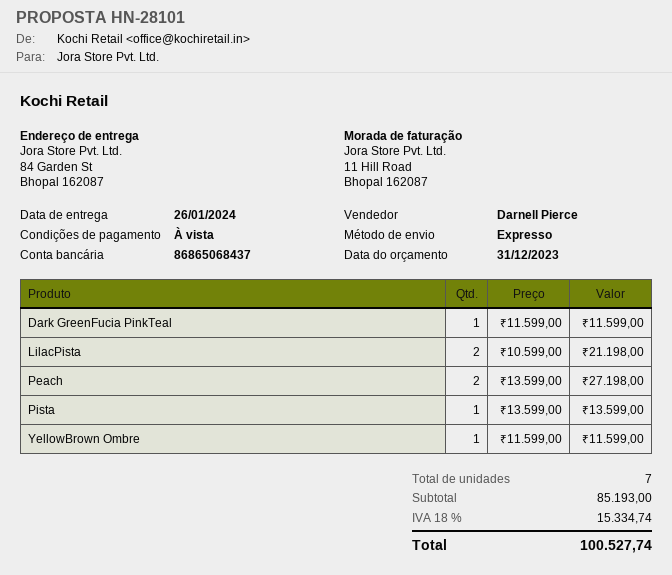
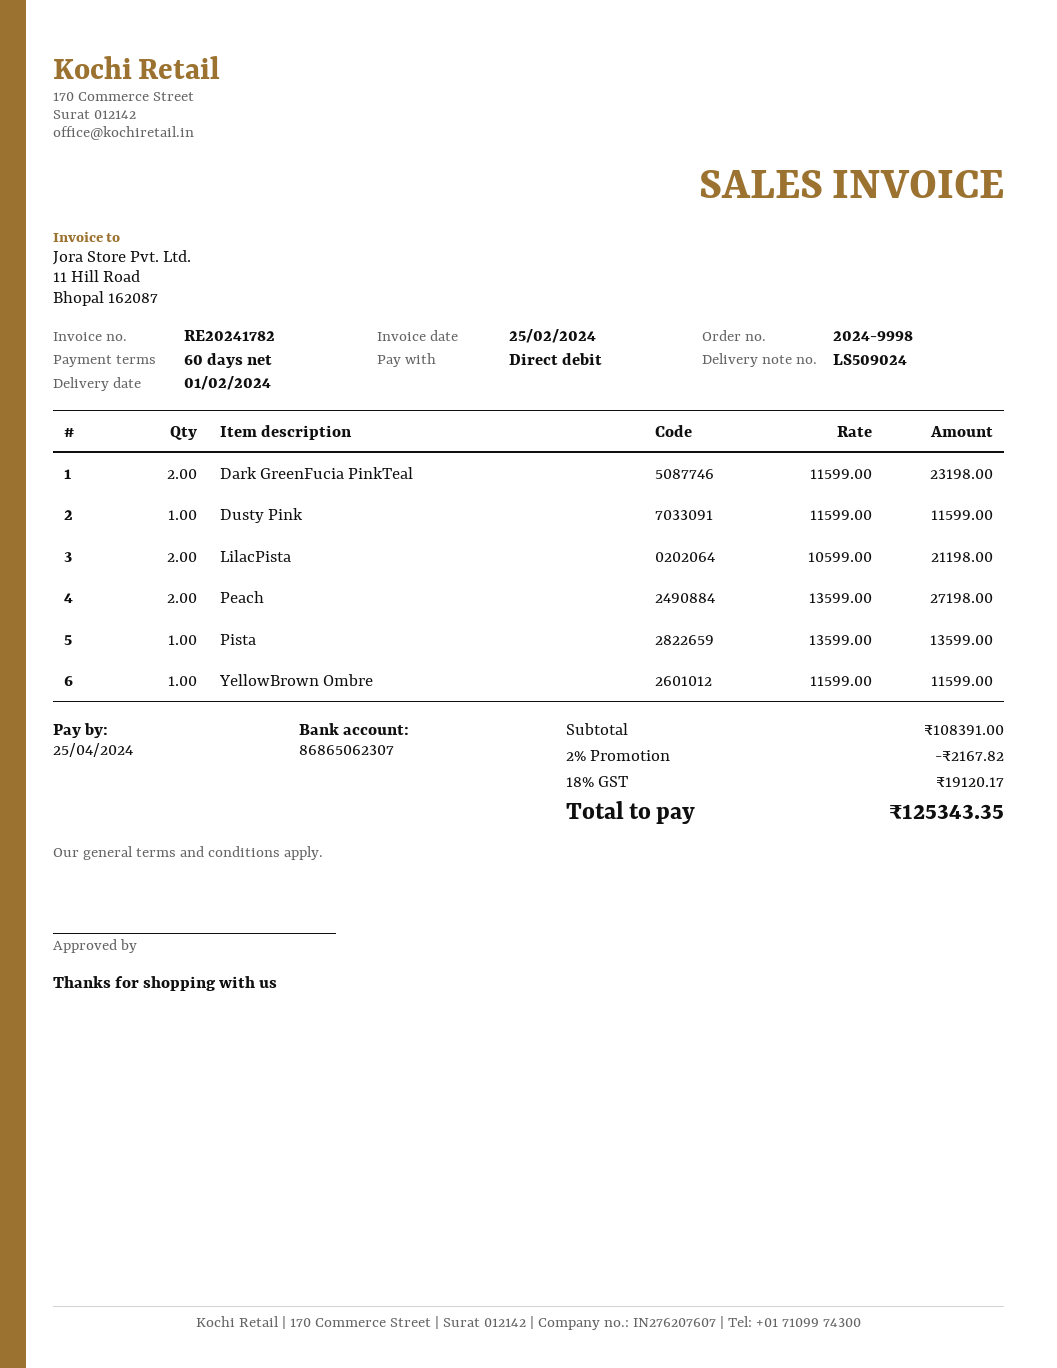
delivery date: 2024-01-26 -> 2024-02-01
payment terms: on receipt -> 60 days
bank account: 86865068437 -> 86865062307
Dark GreenFucia PinkTeal: 1 x 11599.00 = 11599.00 -> 2 x 11599.00 = 23198.00
Dusty Pink: none -> 1 x 11599.00 = 11599.00
subtotal: 85193.00 -> 108391.00
discount: none -> 2% = 2167.82
tax: 18% = 15334.74 -> 18% = 19120.17
total: 100527.74 -> 125343.35

